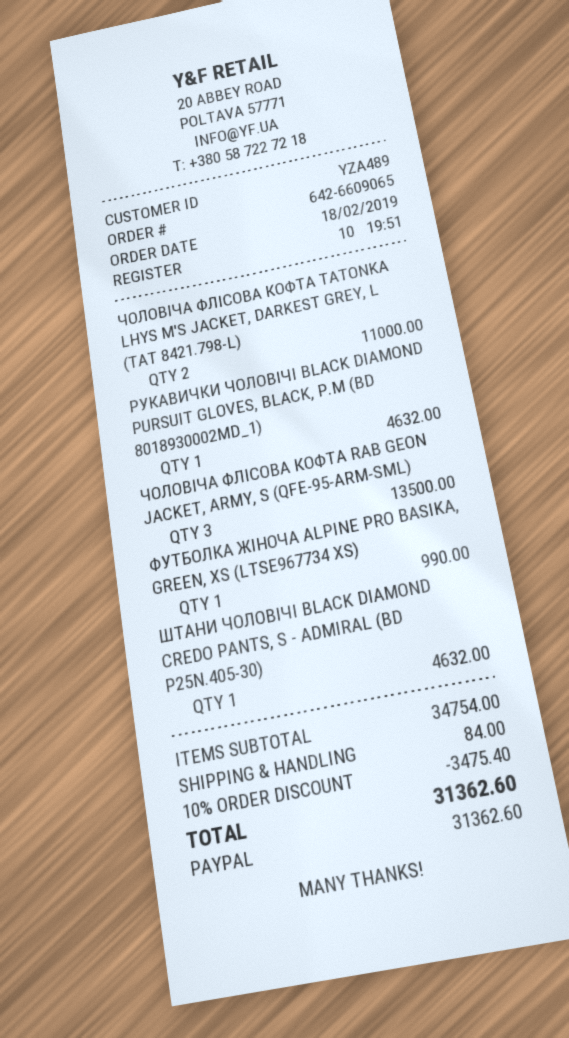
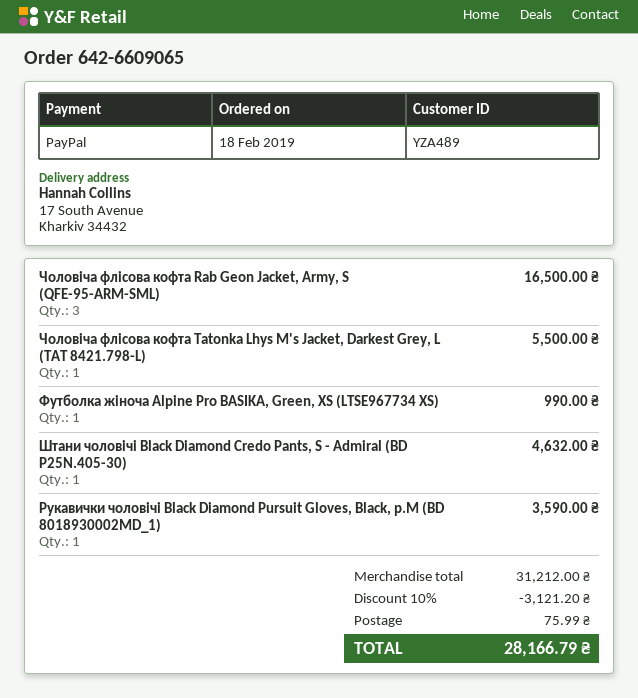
ЧОЛОВІЧА ФЛІСОВА КОФТА TATONKA LHYS M'S JACKET, DARKEST GREY, L (TAT 8421.798-L): 2 for 11000.00 -> 1 for 5500.00
РУКАВИЧКИ ЧОЛОВІЧІ BLACK DIAMOND PURSUIT GLOVES, BLACK, Р.M (BD 8018930002MD_1): 1 for 4632.00 -> 1 for 3590.00
ЧОЛОВІЧА ФЛІСОВА КОФТА RAB GEON JACKET, ARMY, S (QFE-95-ARM-SML): 3 for 13500.00 -> 3 for 16500.00
subtotal: 34754.00 -> 31212.00
discount: 10% = 3475.40 -> 10% = 3121.20
shipping: 84.00 -> 75.99
total: 31362.60 -> 28166.79

